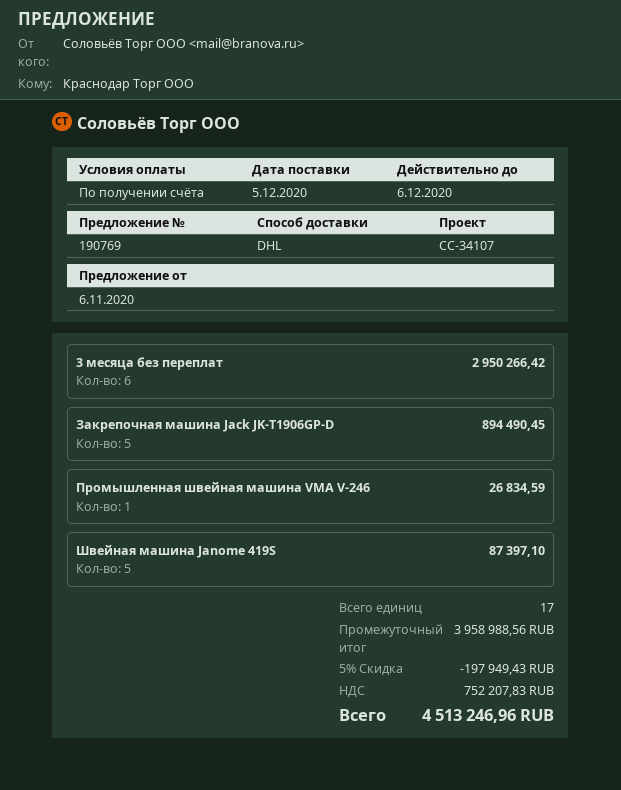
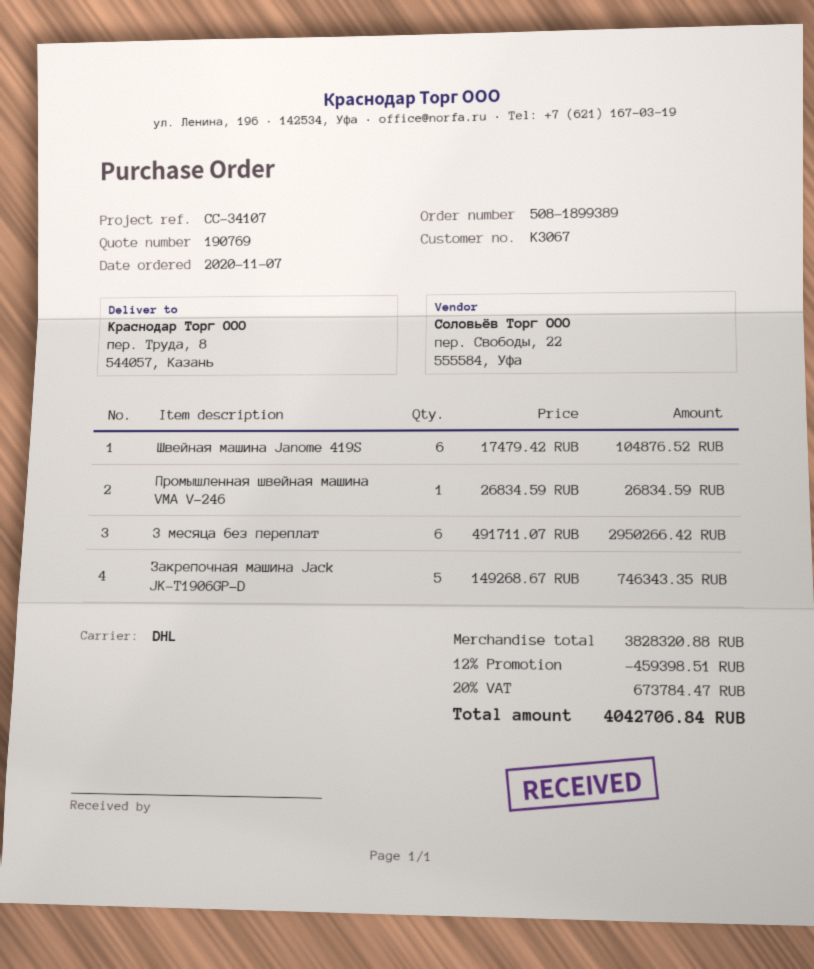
Закрепочная машина Jack JK-T1906GP-D: 5 for 894490.45 -> 5 for 746343.35
Швейная машина Janome 419S: 5 for 87397.10 -> 6 for 104876.52
subtotal: 3958988.56 -> 3828320.88
discount: 5% = 197949.43 -> 12% = 459398.51
tax: 752207.83 -> 673784.47
total: 4513246.96 -> 4042706.84

